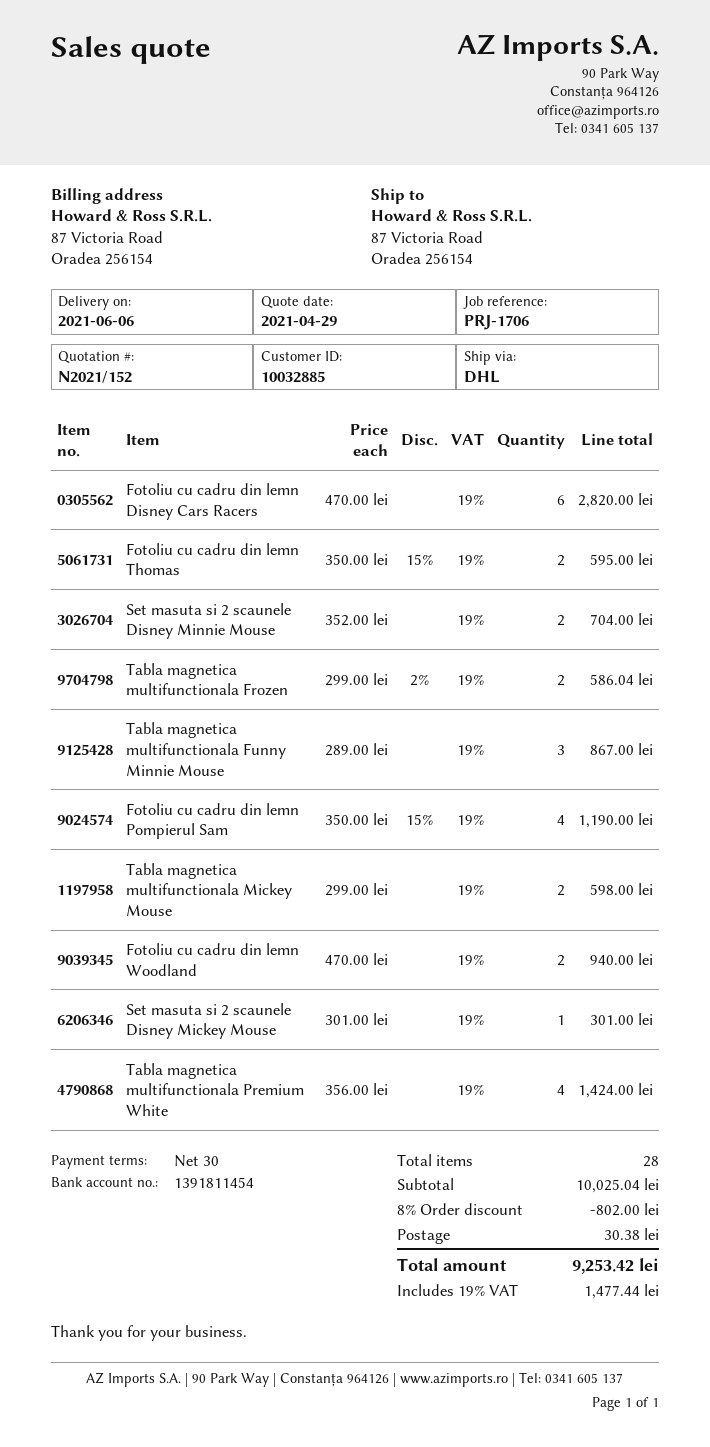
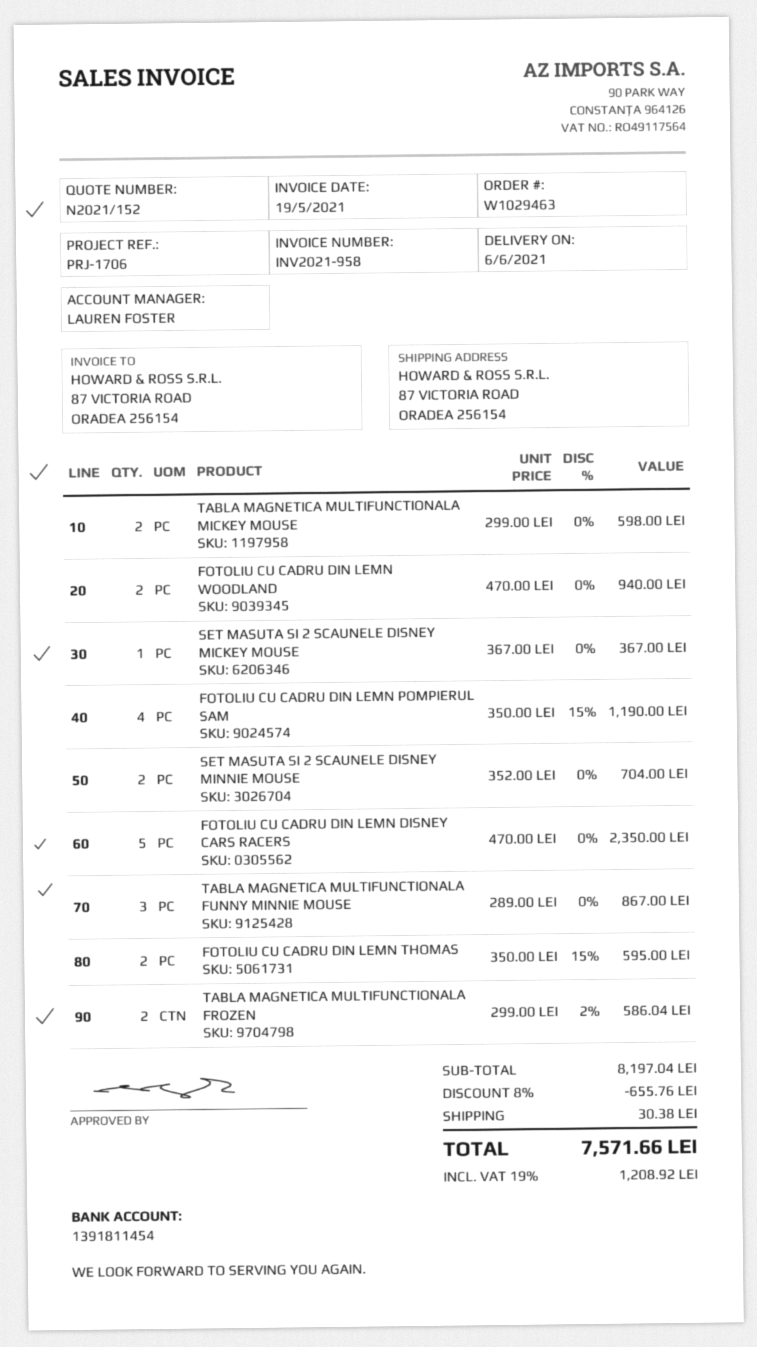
Fotoliu cu cadru din lemn Disney Cars Racers: 6 x 470.00 = 2820.00 -> 5 x 470.00 = 2350.00
Set masuta si 2 scaunele Disney Mickey Mouse: 1 x 301.00 = 301.00 -> 1 x 367.00 = 367.00
Tabla magnetica multifunctionala Premium White: 4 x 356.00 = 1424.00 -> none
subtotal: 10025.04 -> 8197.04
discount: 8% = 802.00 -> 8% = 655.76
tax: 19% = 1477.44 -> 19% = 1208.92
total: 9253.42 -> 7571.66

